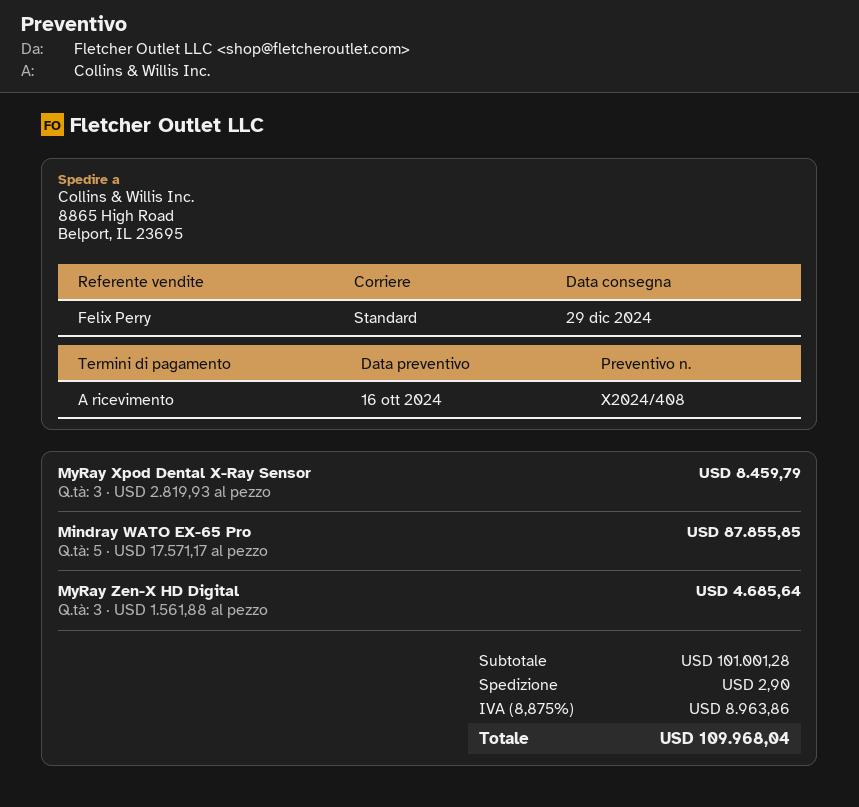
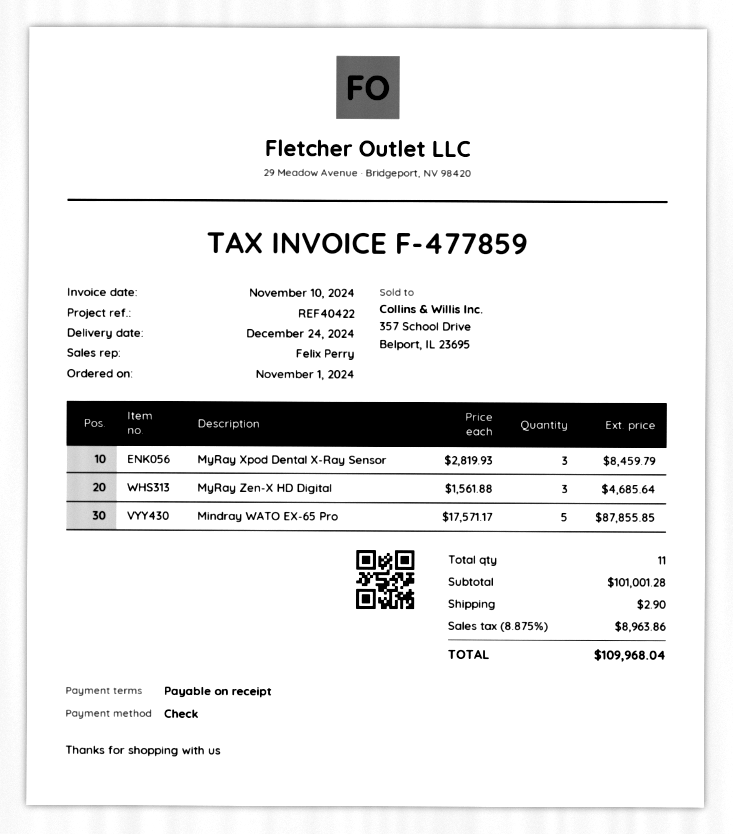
delivery date: 2024-12-29 -> 2024-12-24

